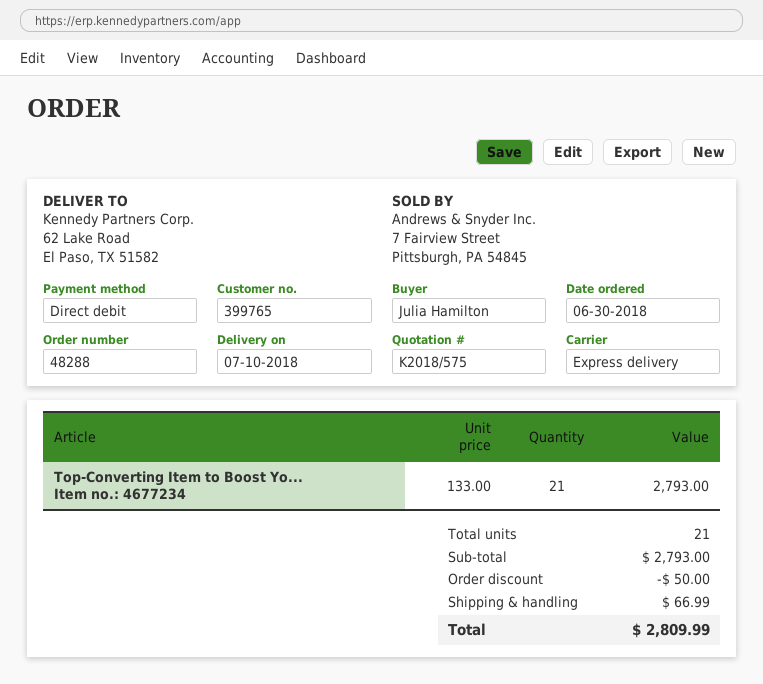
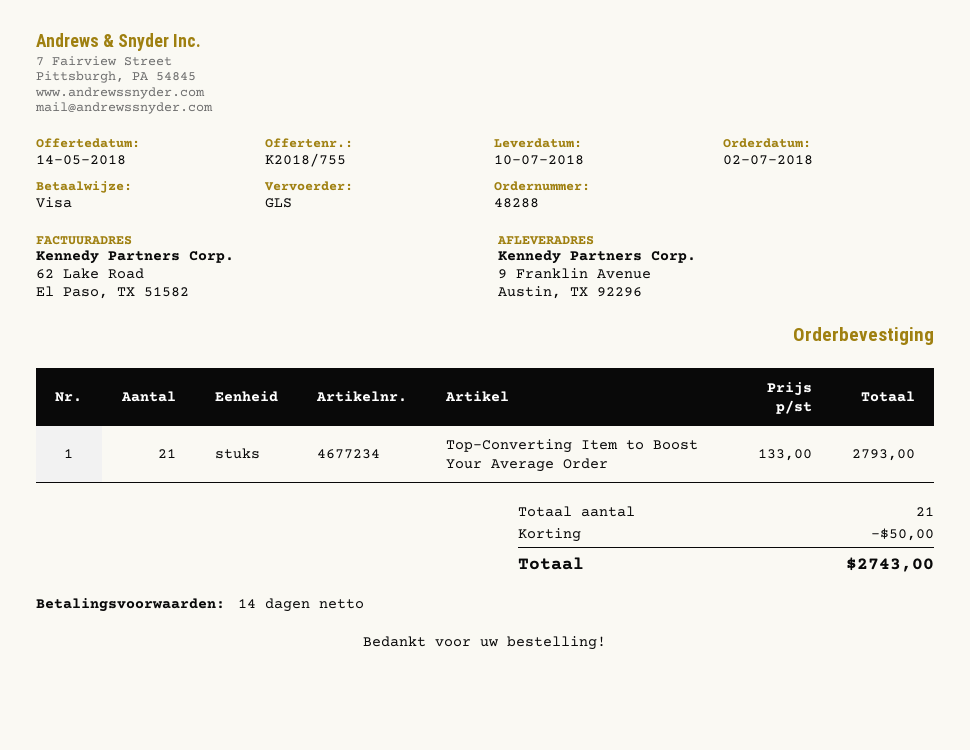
quote number: K2018/575 -> K2018/755
order date: 2018-06-30 -> 2018-07-02
payment method: direct debit -> Visa
shipping method: express -> GLS
ship to: 62 Lake Road, El Paso, TX 51582 -> 9 Franklin Avenue, Austin, TX 92296
shipping: 66.99 -> none
total: 2809.99 -> 2743.00

